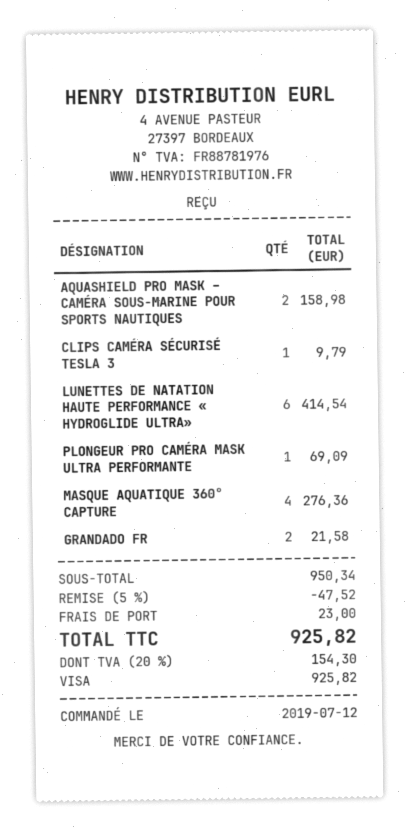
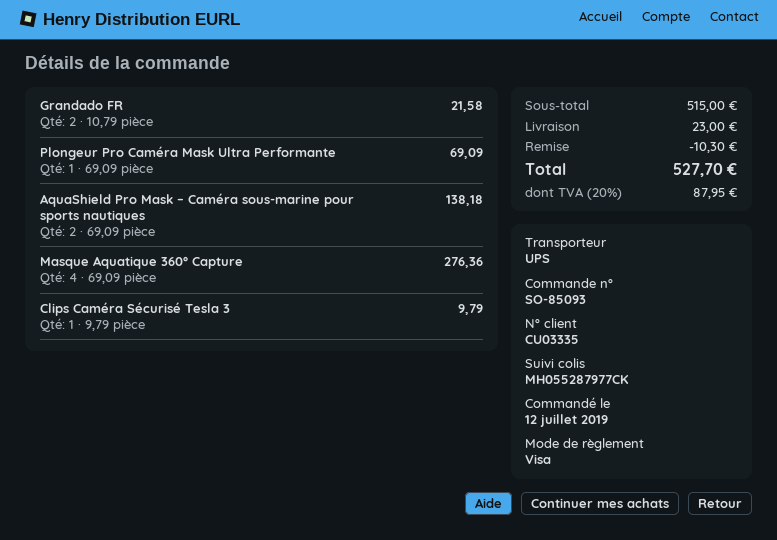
AQUASHIELD PRO MASK – CAMÉRA SOUS-MARINE POUR SPORTS NAUTIQUES: 2 for 158.98 -> 2 for 138.18
LUNETTES DE NATATION HAUTE PERFORMANCE « HYDROGLIDE ULTRA»: 6 for 414.54 -> none
subtotal: 950.34 -> 515.00
discount: 47.52 -> 10.30
tax: 20% = 154.30 -> 20% = 87.95
total: 925.82 -> 527.70

